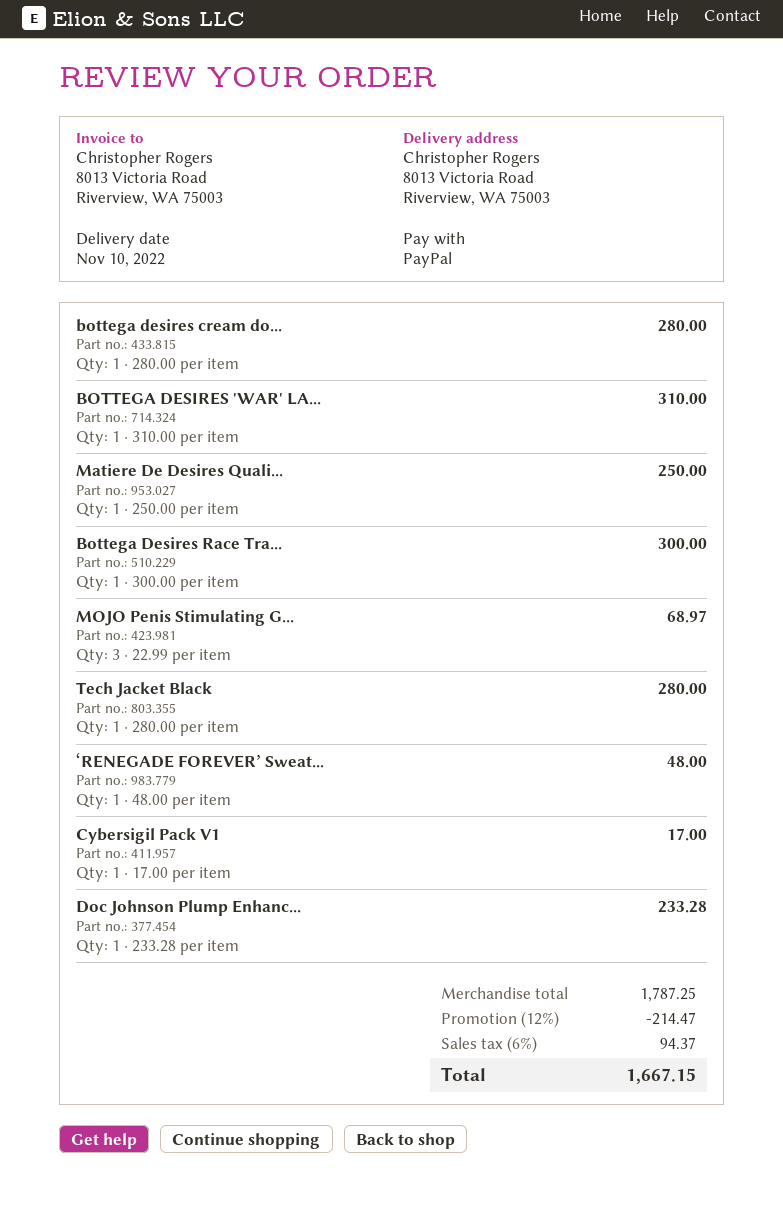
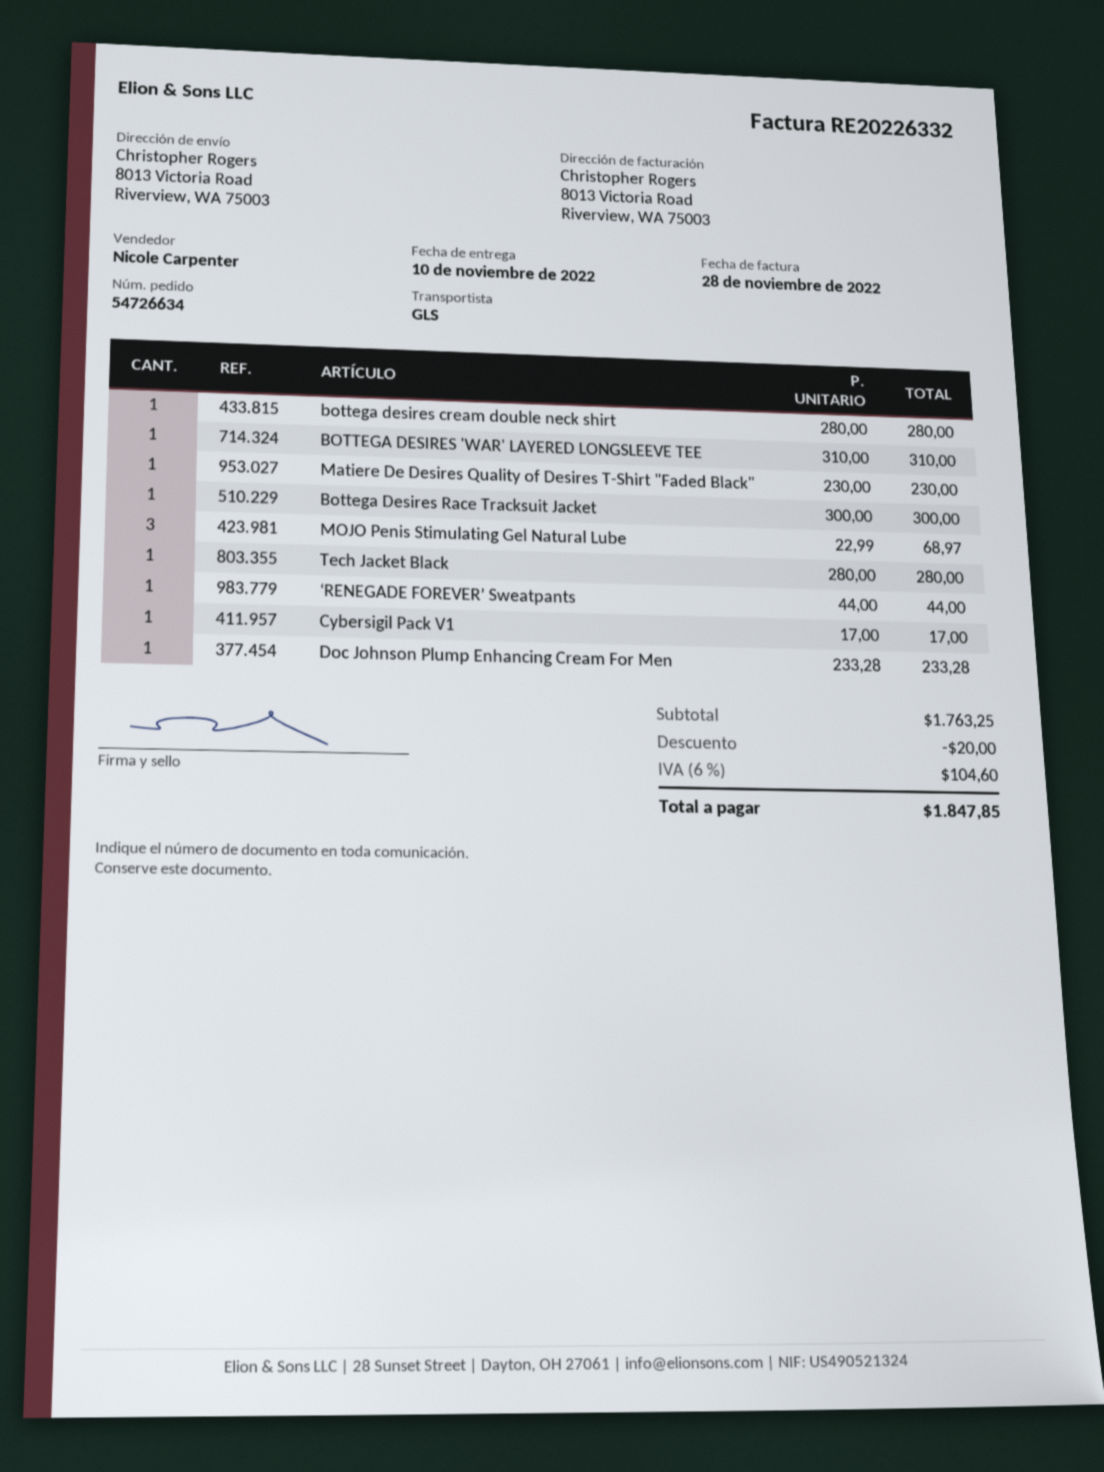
Matiere De Desires Quali...: 1 x 250.00 = 250.00 -> 1 x 230.00 = 230.00
‘RENEGADE FOREVER’ Sweat...: 1 x 48.00 = 48.00 -> 1 x 44.00 = 44.00
subtotal: 1787.25 -> 1763.25
discount: 214.47 -> 20.00
tax: 6% = 94.37 -> 6% = 104.60
total: 1667.15 -> 1847.85

